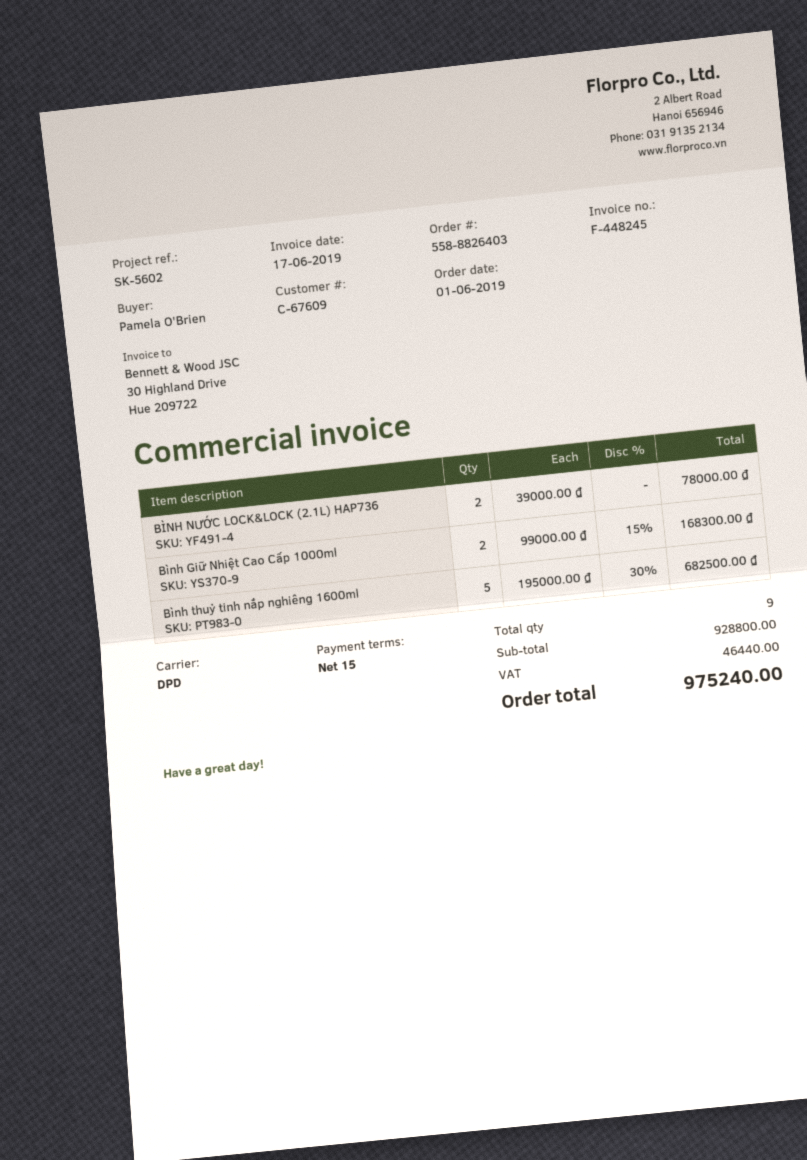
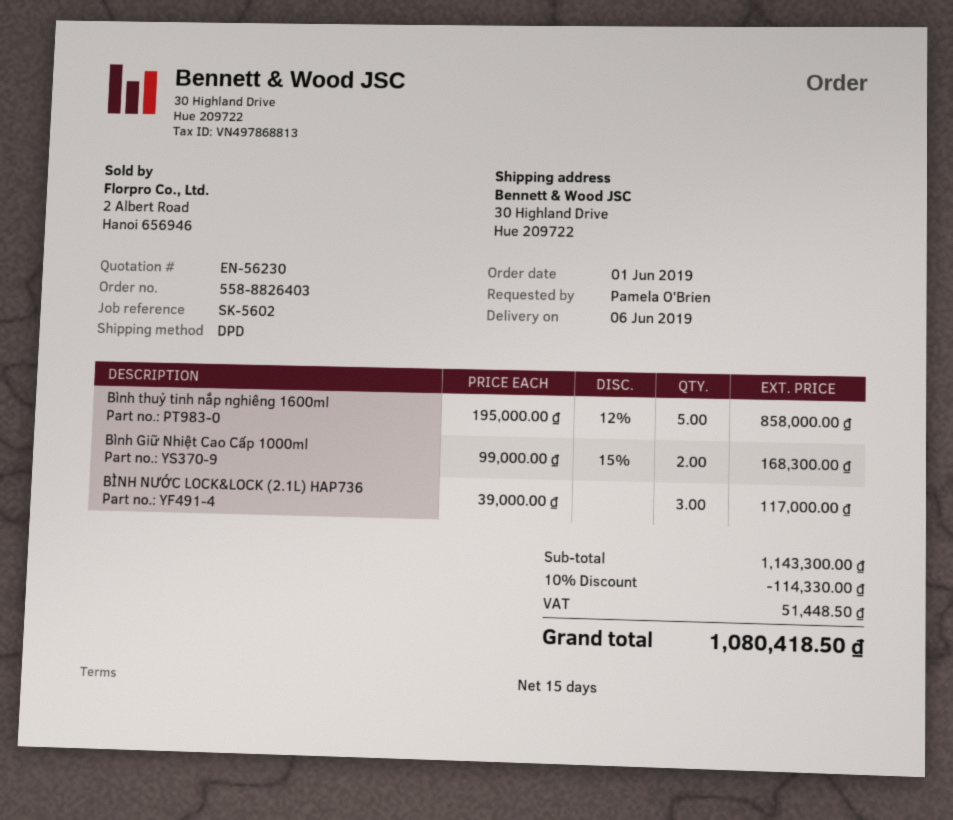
BÌNH NƯỚC LOCK&LOCK (2.1L) HAP736: 2 x 39000.00 = 78000.00 -> 3 x 39000.00 = 117000.00
Bình thuỷ tinh nắp nghiêng 1600ml: 5 x 195000.00 - 30% = 682500.00 -> 5 x 195000.00 - 12% = 858000.00
subtotal: 928800.00 -> 1143300.00
discount: none -> 10% = 114330.00
tax: 46440.00 -> 51448.50
total: 975240.00 -> 1080418.50

